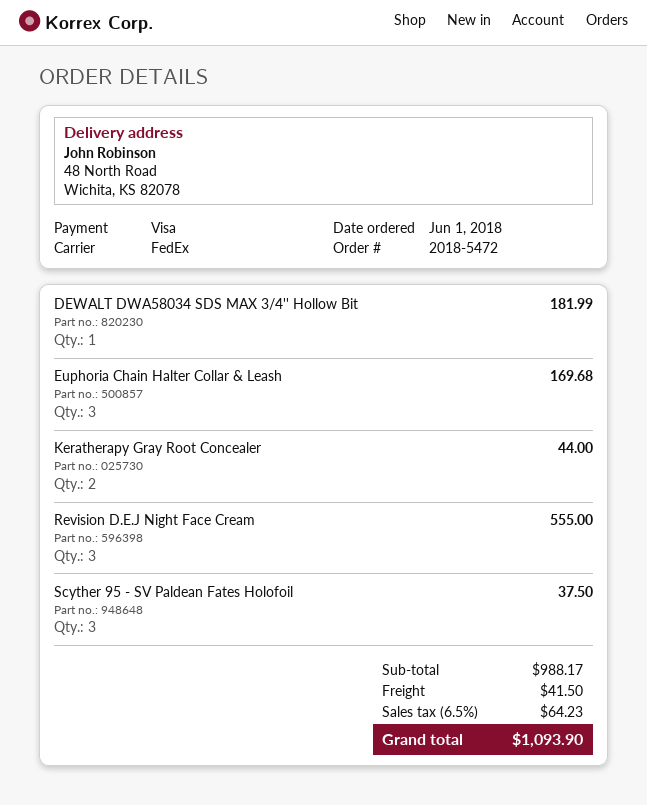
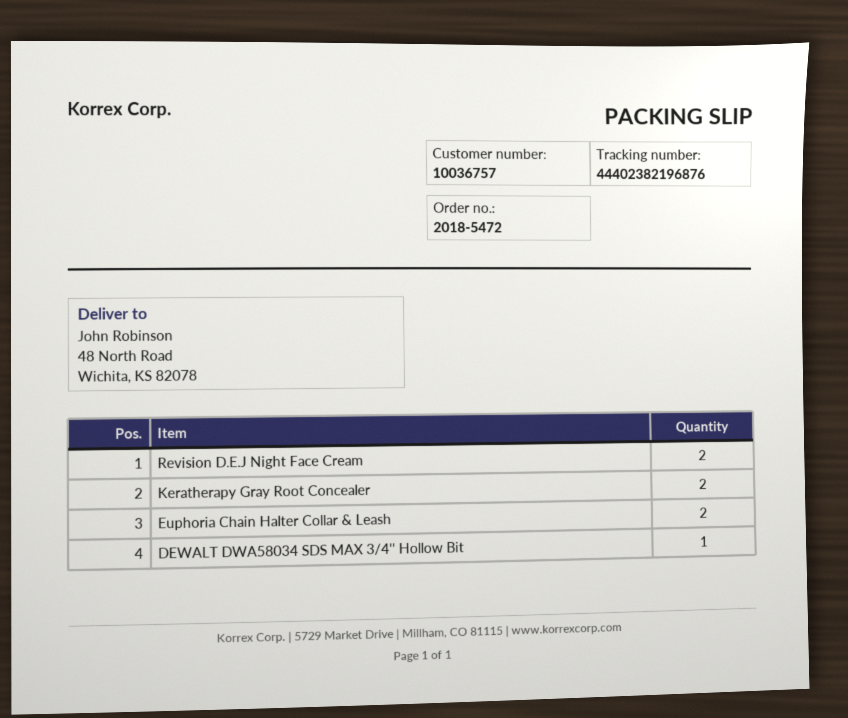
Euphoria Chain Halter Collar & Leash: 3 -> 2
Revision D.E.J Night Face Cream: 3 -> 2
Scyther 95 - SV Paldean Fates Holofoil: 3 -> none

